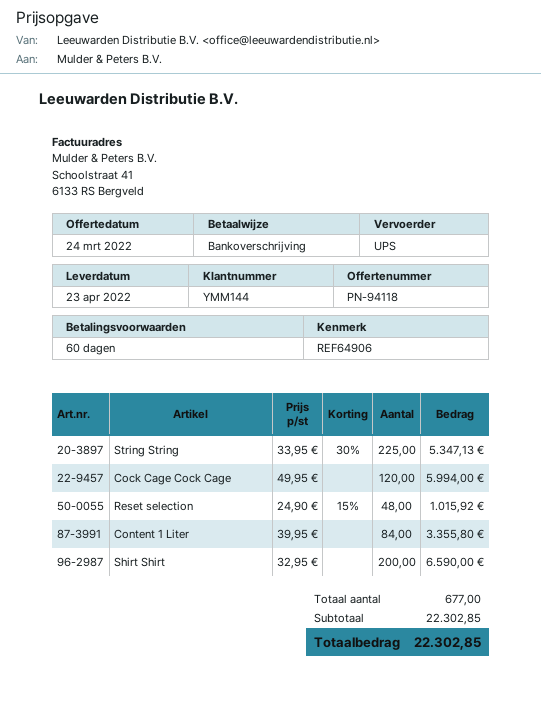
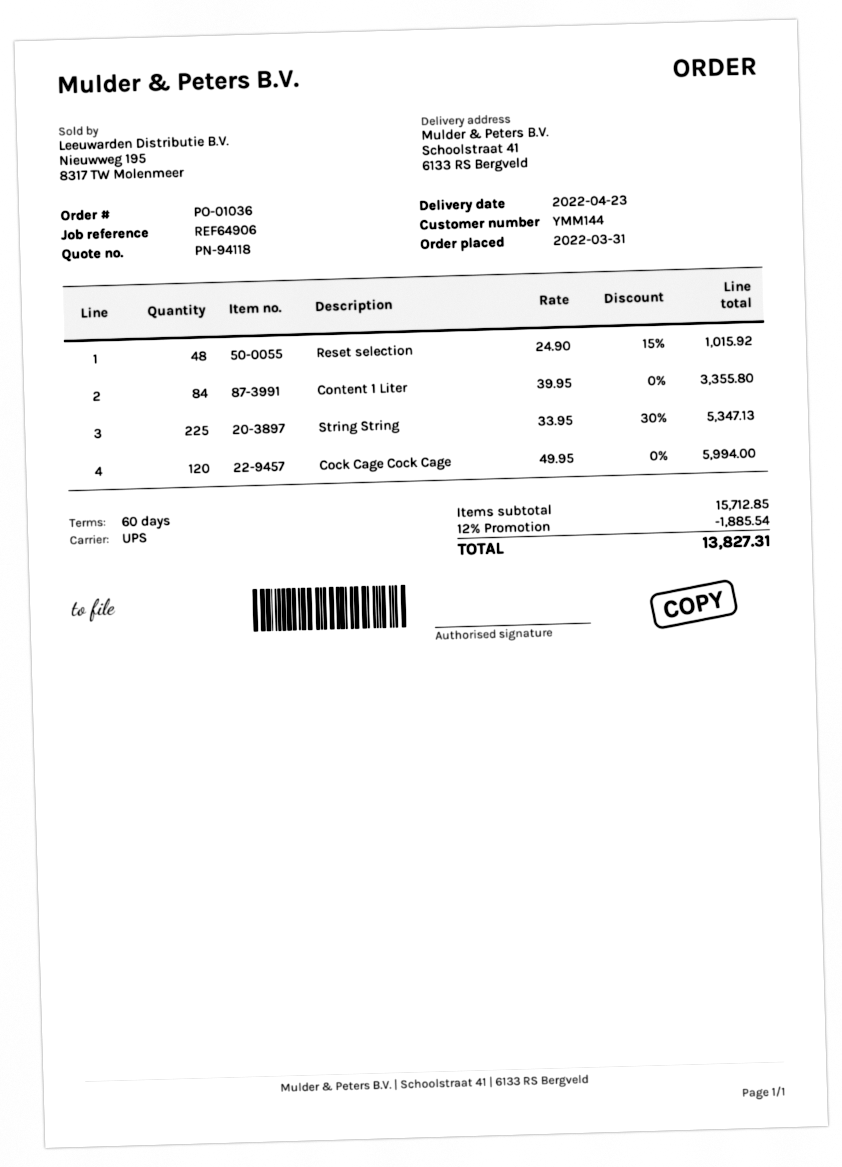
Shirt Shirt: 200 x 32.95 = 6590.00 -> none
subtotal: 22302.85 -> 15712.85
discount: none -> 12% = 1885.54
total: 22302.85 -> 13827.31

